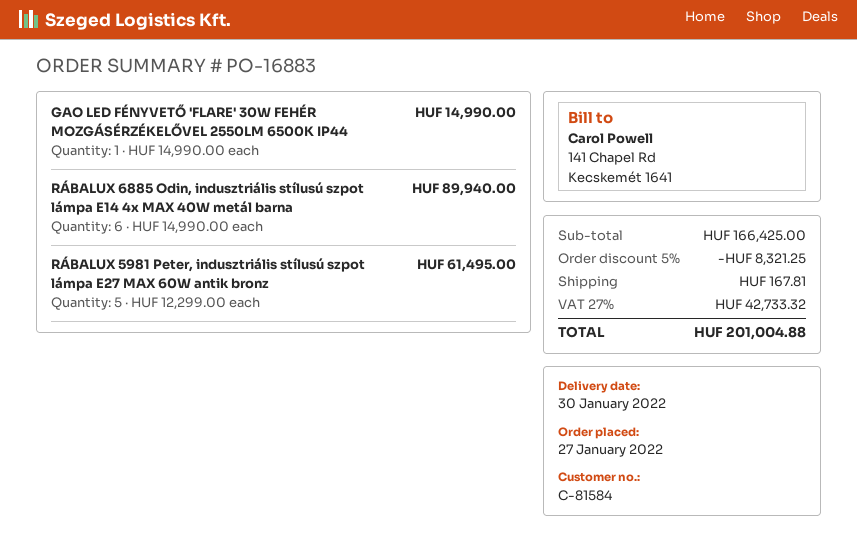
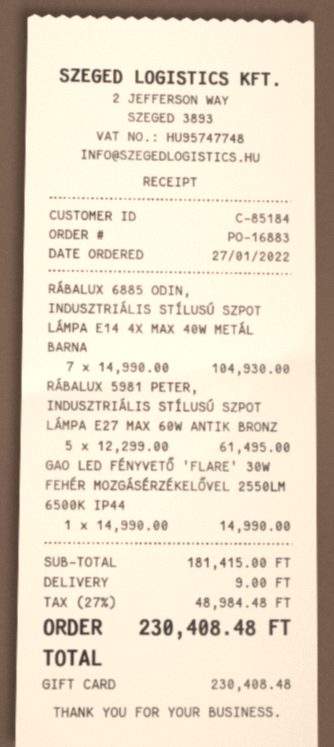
customer number: C-81584 -> C-85184
RÁBALUX 6885 Odin, indusztriális stílusú szpot lámpa E14 4x MAX 40W metál barna: 6 x 14990.00 = 89940.00 -> 7 x 14990.00 = 104930.00
subtotal: 166425.00 -> 181415.00
discount: 5% = 8321.25 -> none
shipping: 167.81 -> 9.00
tax: 27% = 42733.32 -> 27% = 48984.48
total: 201004.88 -> 230408.48

